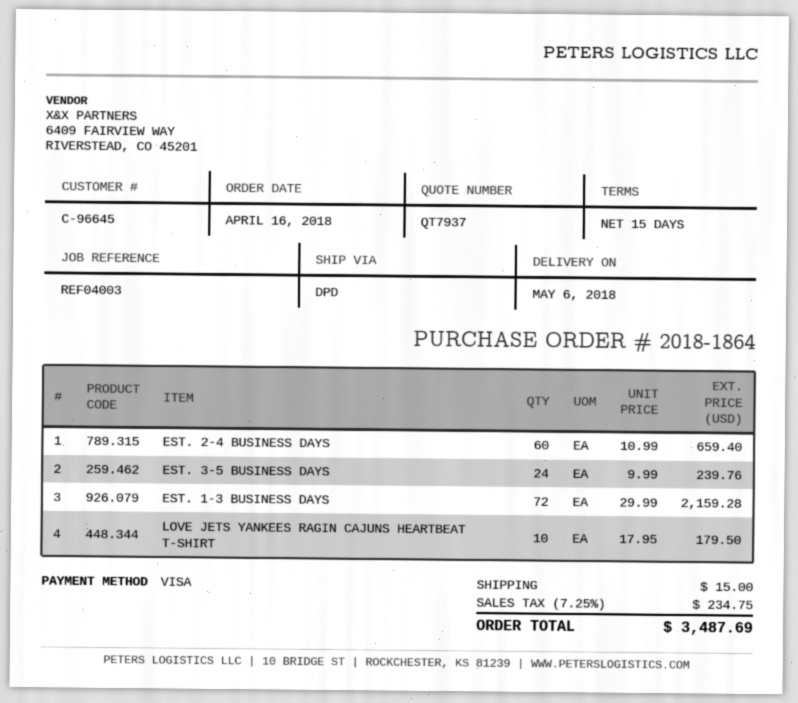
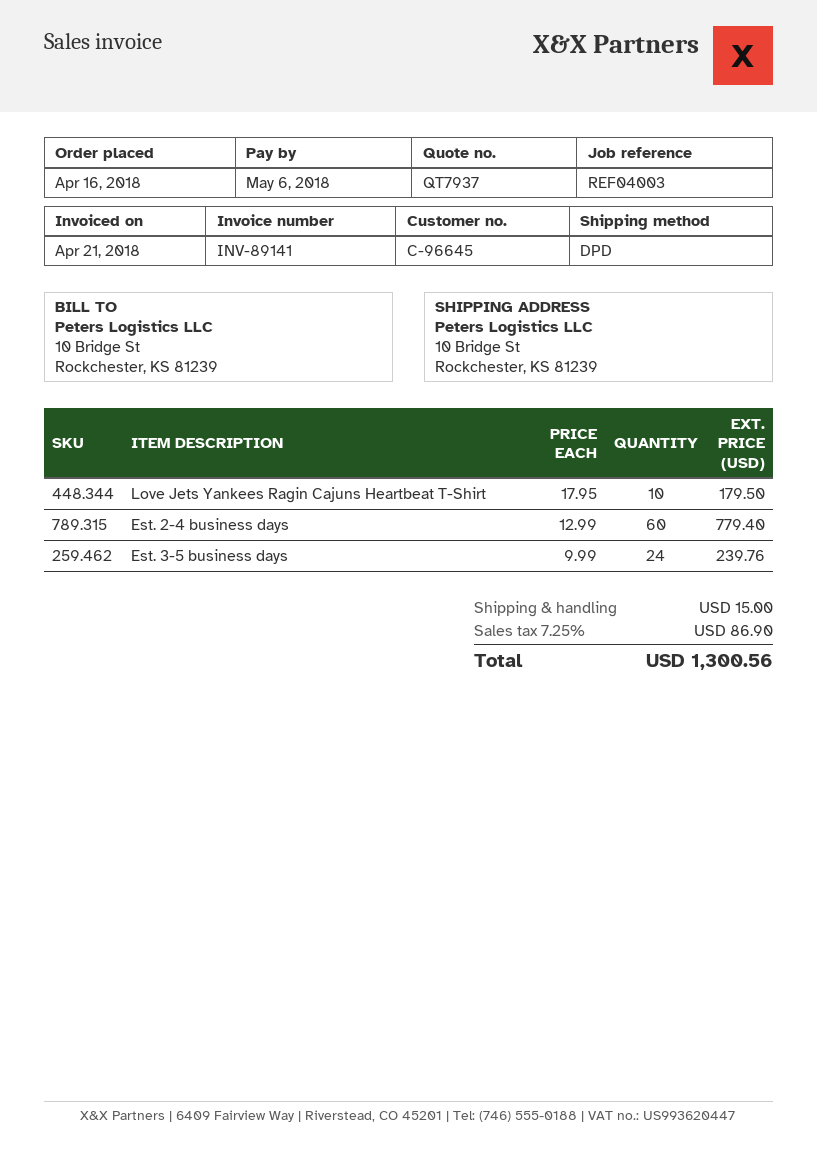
EST. 2-4 BUSINESS DAYS: 60 x 10.99 = 659.40 -> 60 x 12.99 = 779.40
EST. 1-3 BUSINESS DAYS: 72 x 29.99 = 2159.28 -> none
tax: 7.25% = 234.75 -> 7.25% = 86.90
total: 3487.69 -> 1300.56

